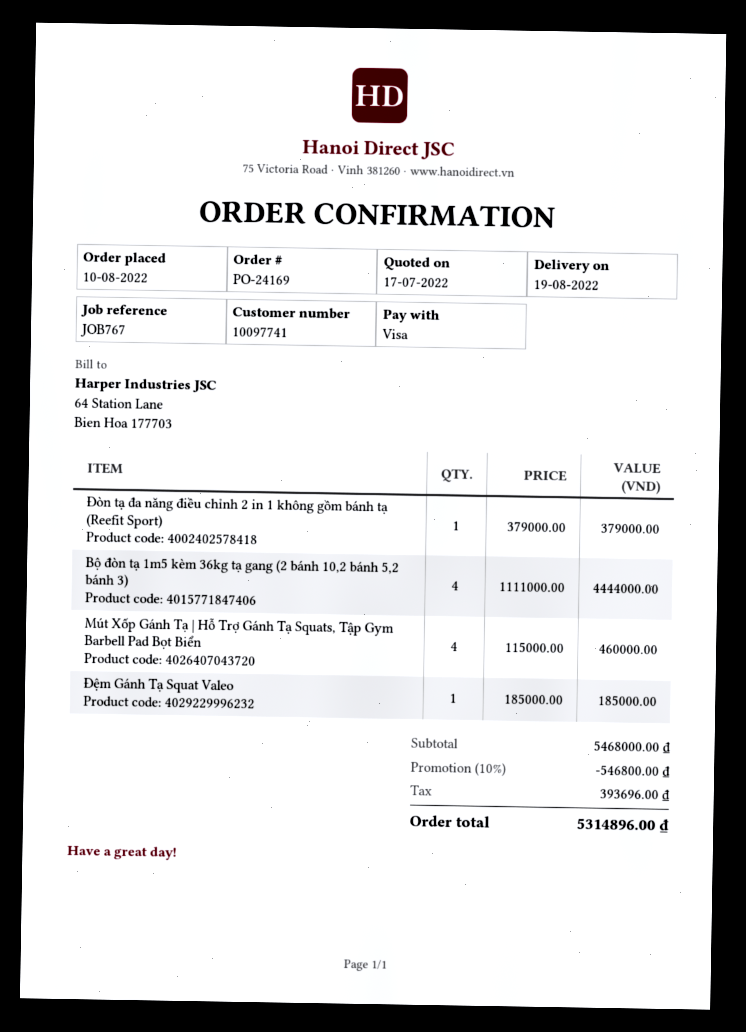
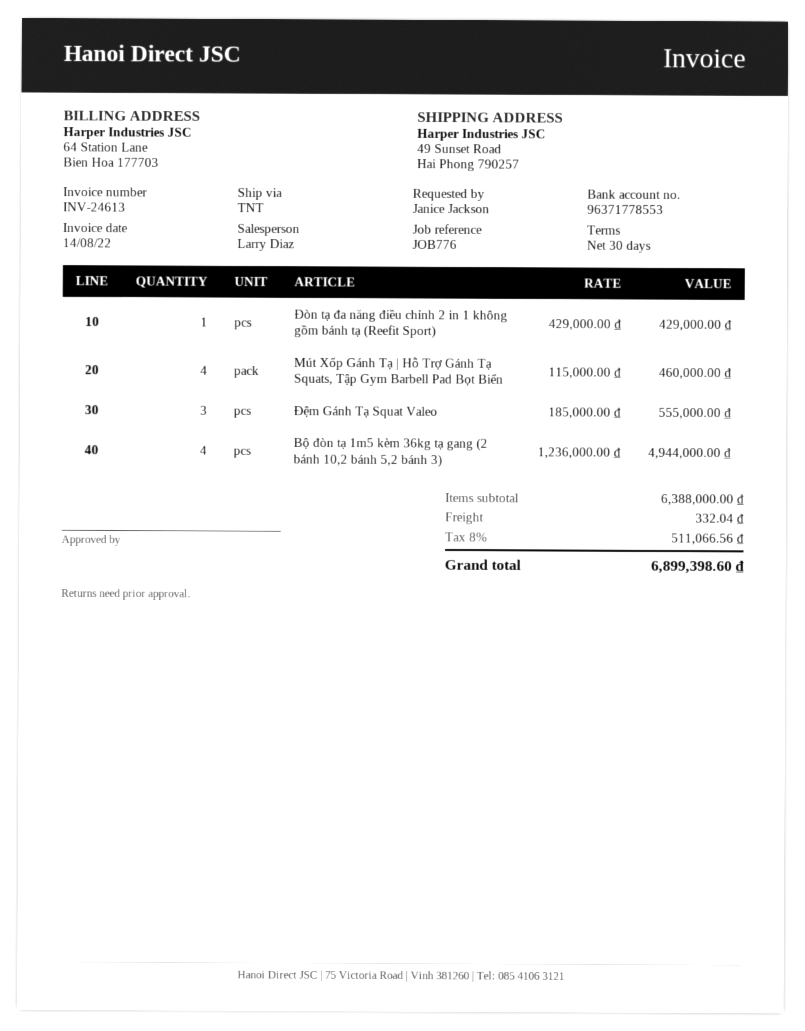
reference: JOB767 -> JOB776
Đòn tạ đa năng điều chỉnh 2 in 1 không gồm bánh tạ (Reefit Sport): 1 x 379000.00 = 379000.00 -> 1 x 429000.00 = 429000.00
Bộ đòn tạ 1m5 kèm 36kg tạ gang (2 bánh 10,2 bánh 5,2 bánh 3): 4 x 1111000.00 = 4444000.00 -> 4 x 1236000.00 = 4944000.00
Đệm Gánh Tạ Squat Valeo: 1 x 185000.00 = 185000.00 -> 3 x 185000.00 = 555000.00
subtotal: 5468000.00 -> 6388000.00
discount: 10% = 546800.00 -> none
shipping: none -> 332.04
tax: 393696.00 -> 511066.56
total: 5314896.00 -> 6899398.60

